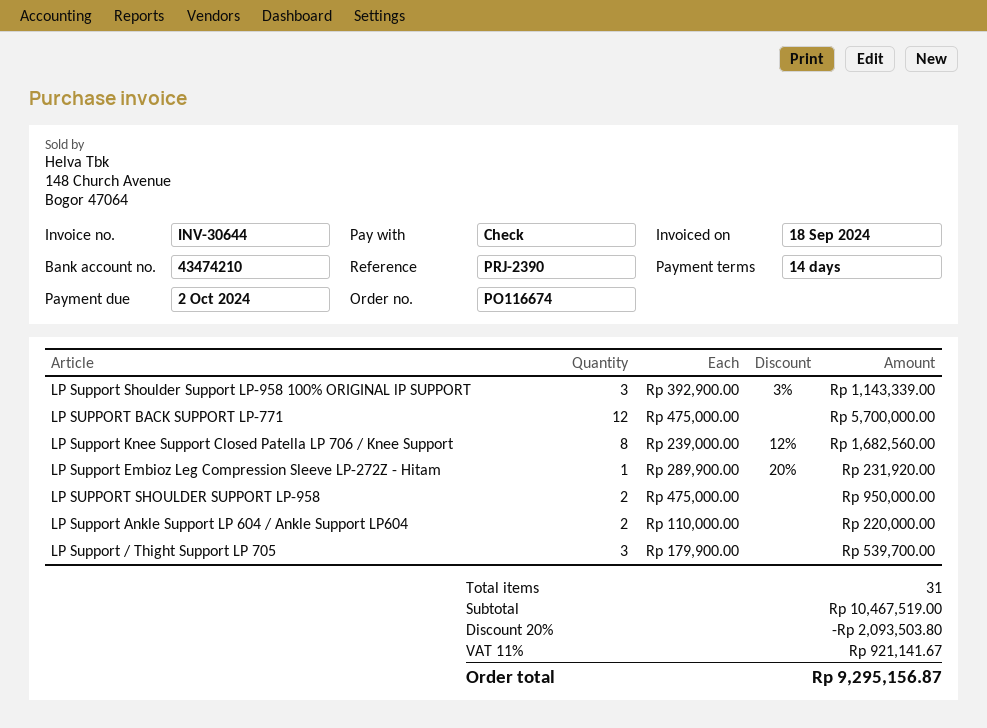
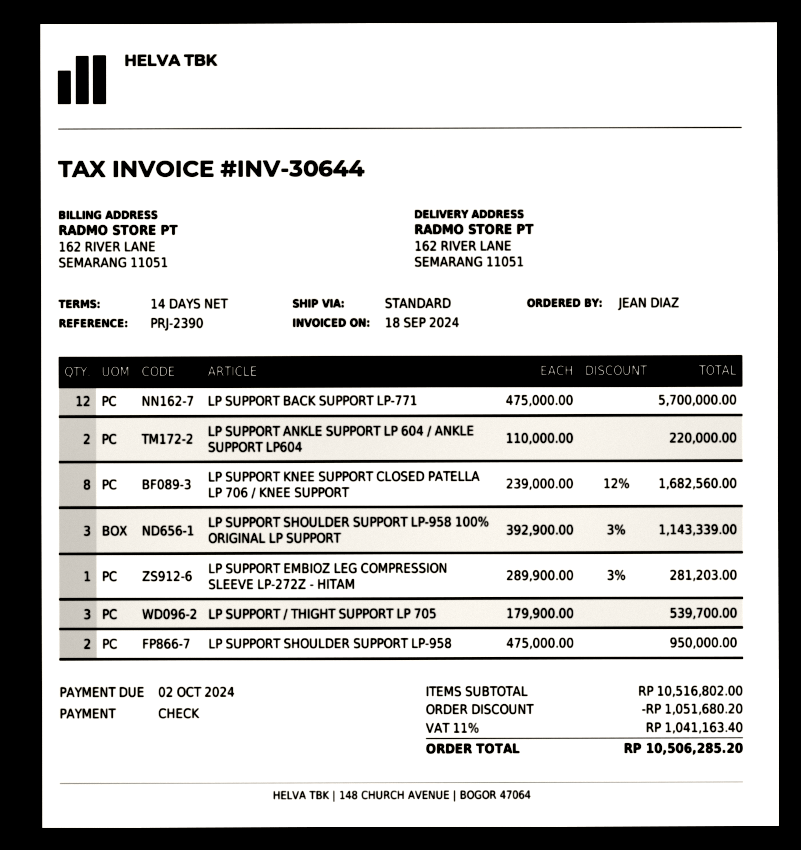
LP Support Embioz Leg Compression Sleeve LP-272Z - Hitam: 1 x 289900.00 - 20% = 231920.00 -> 1 x 289900.00 - 3% = 281203.00
subtotal: 10467519.00 -> 10516802.00
discount: 2093503.80 -> 1051680.20
tax: 11% = 921141.67 -> 11% = 1041163.40
total: 9295156.87 -> 10506285.20

